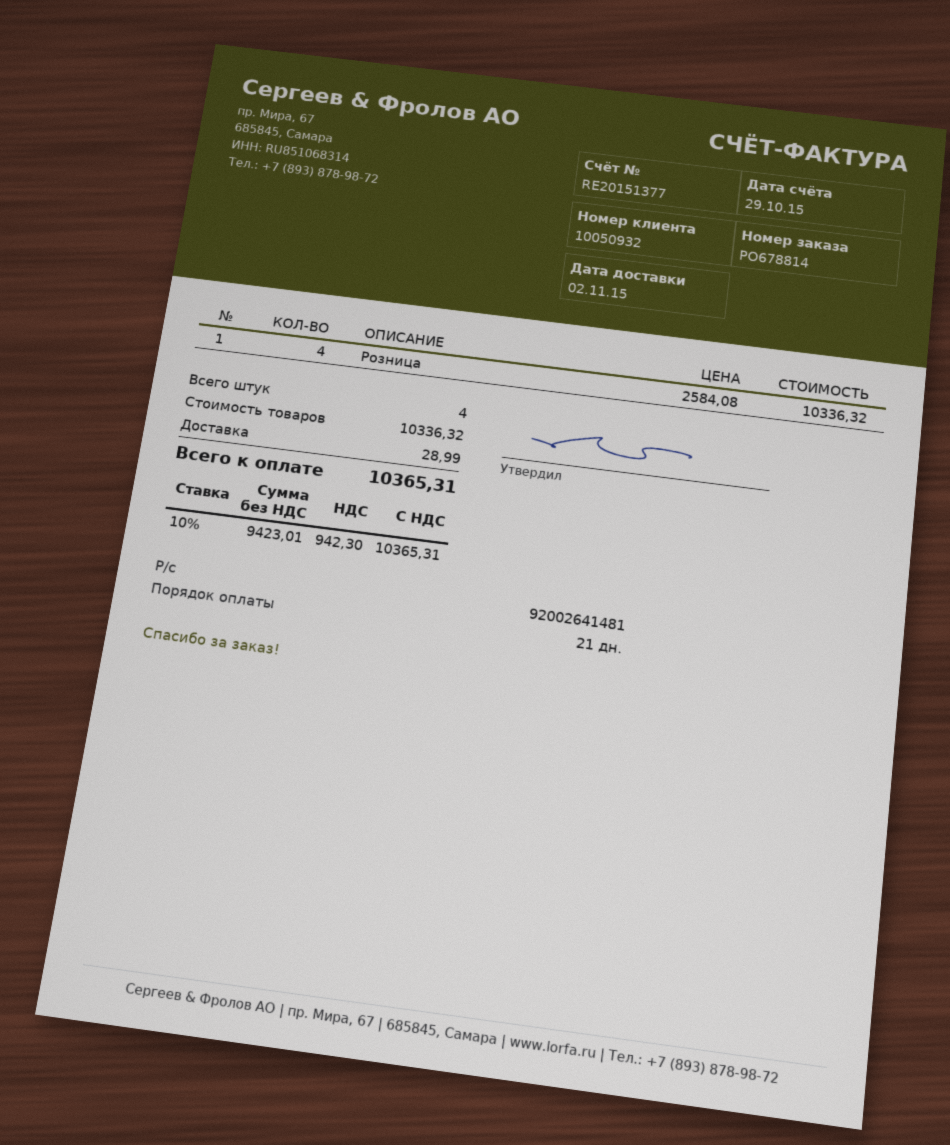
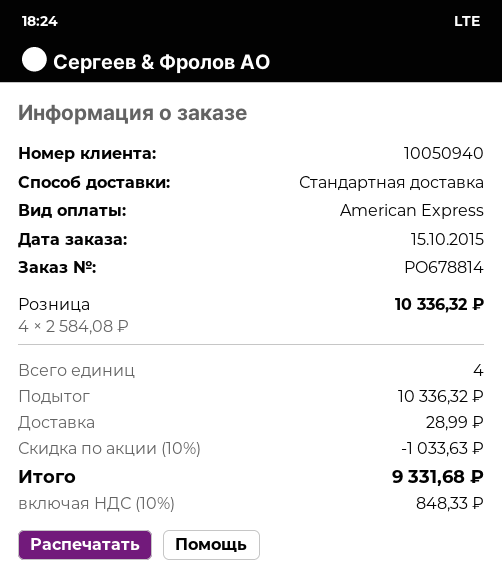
customer number: 10050932 -> 10050940
discount: none -> 10% = 1033.63
tax: 10% = 942.30 -> 10% = 848.33
total: 10365.31 -> 9331.68

